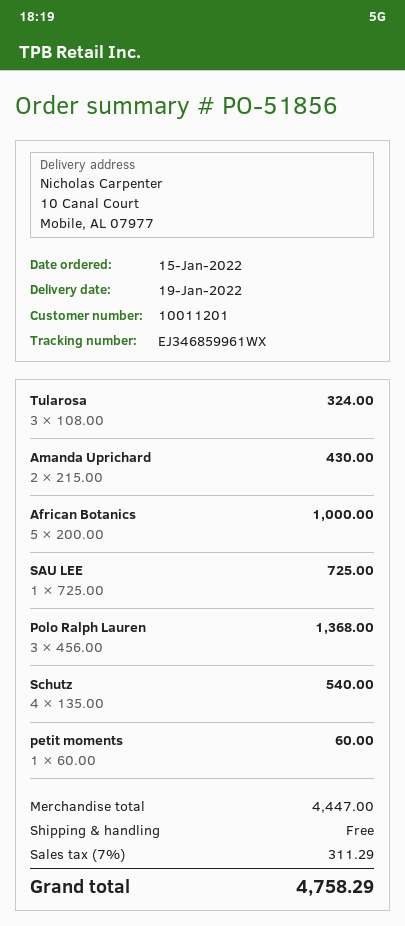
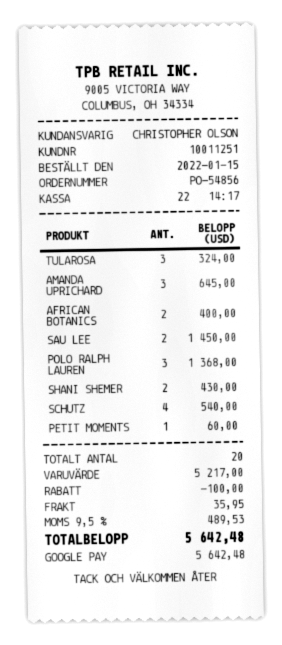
order number: PO-51856 -> PO-54856
customer number: 10011201 -> 10011251
Amanda Uprichard: 2 for 430.00 -> 3 for 645.00
African Botanics: 5 for 1000.00 -> 2 for 400.00
SAU LEE: 1 for 725.00 -> 2 for 1450.00
SHANI SHEMER: none -> 2 for 430.00
subtotal: 4447.00 -> 5217.00
discount: none -> 100.00
shipping: 0.00 -> 35.95
tax: 7% = 311.29 -> 9.5% = 489.53
total: 4758.29 -> 5642.48

